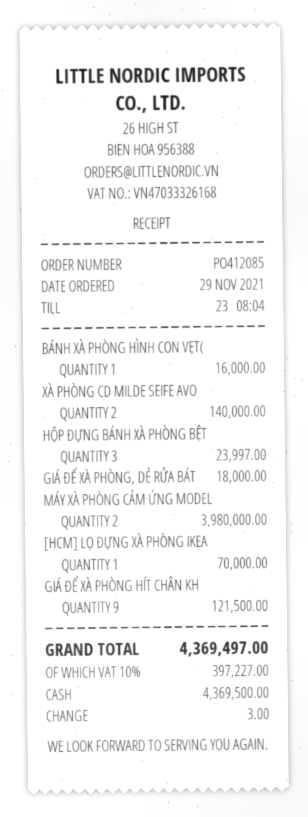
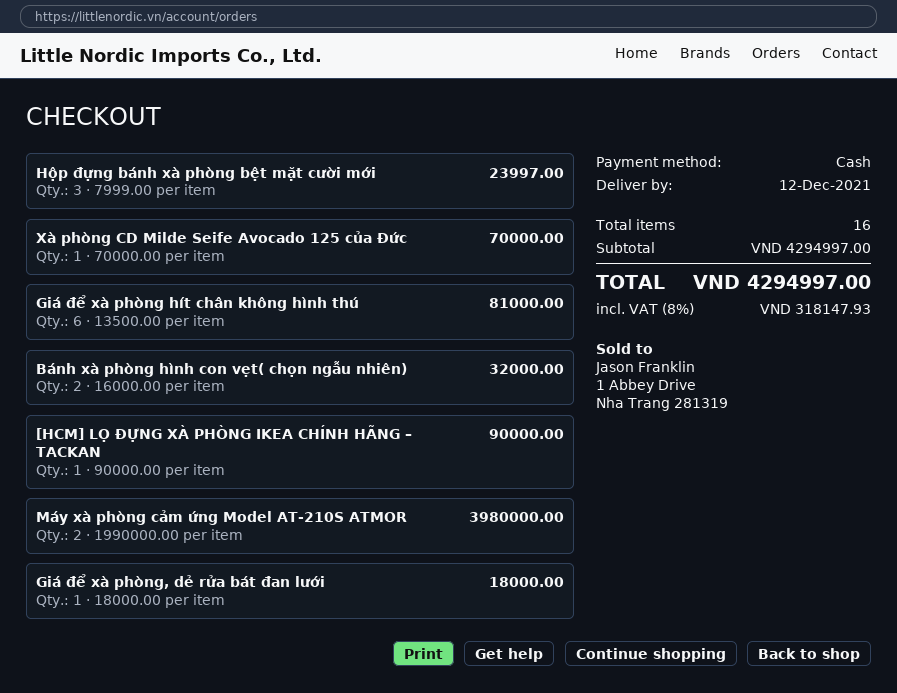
BÁNH XÀ PHÒNG HÌNH CON VẸT(: 1 for 16000.00 -> 2 for 32000.00
XÀ PHÒNG CD MILDE SEIFE AVO: 2 for 140000.00 -> 1 for 70000.00
[HCM] LỌ ĐỰNG XÀ PHÒNG IKEA: 1 for 70000.00 -> 1 for 90000.00
GIÁ ĐỂ XÀ PHÒNG HÍT CHÂN KH: 9 for 121500.00 -> 6 for 81000.00
tax: 10% = 397227.00 -> 8% = 318147.93
total: 4369497.00 -> 4294997.00

